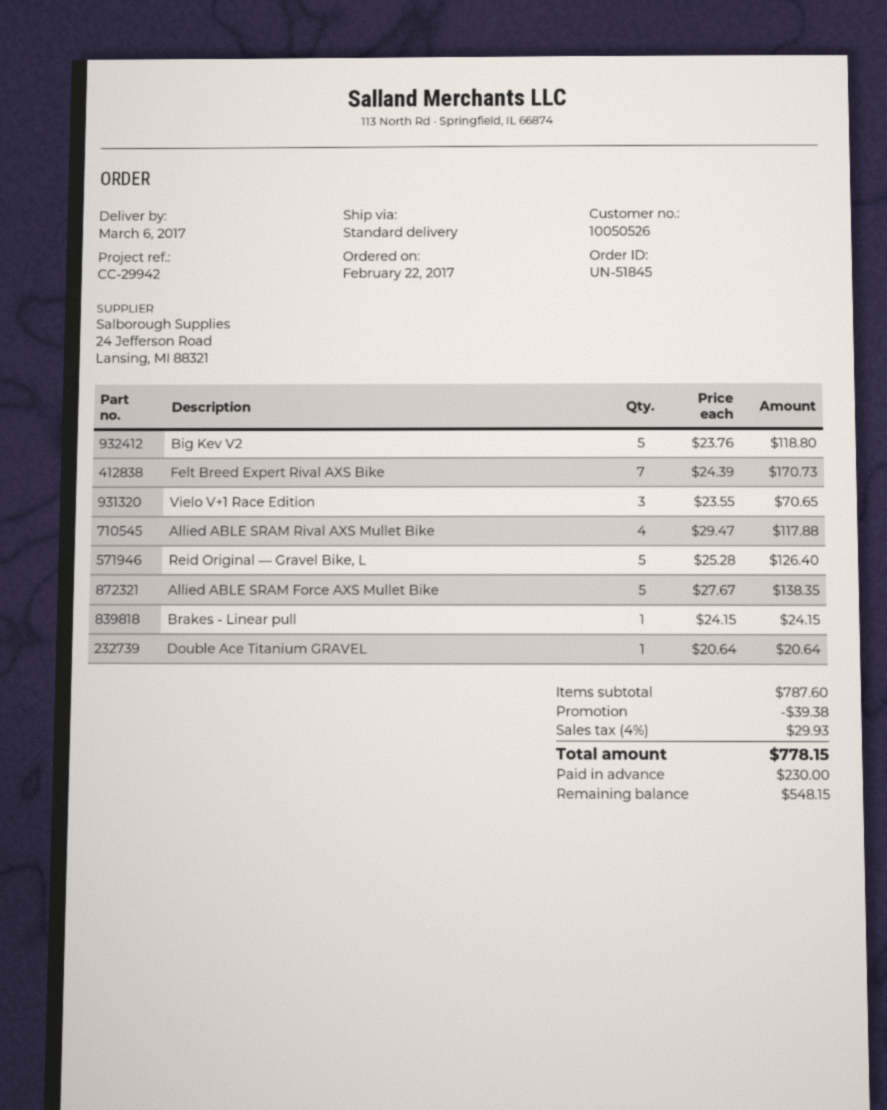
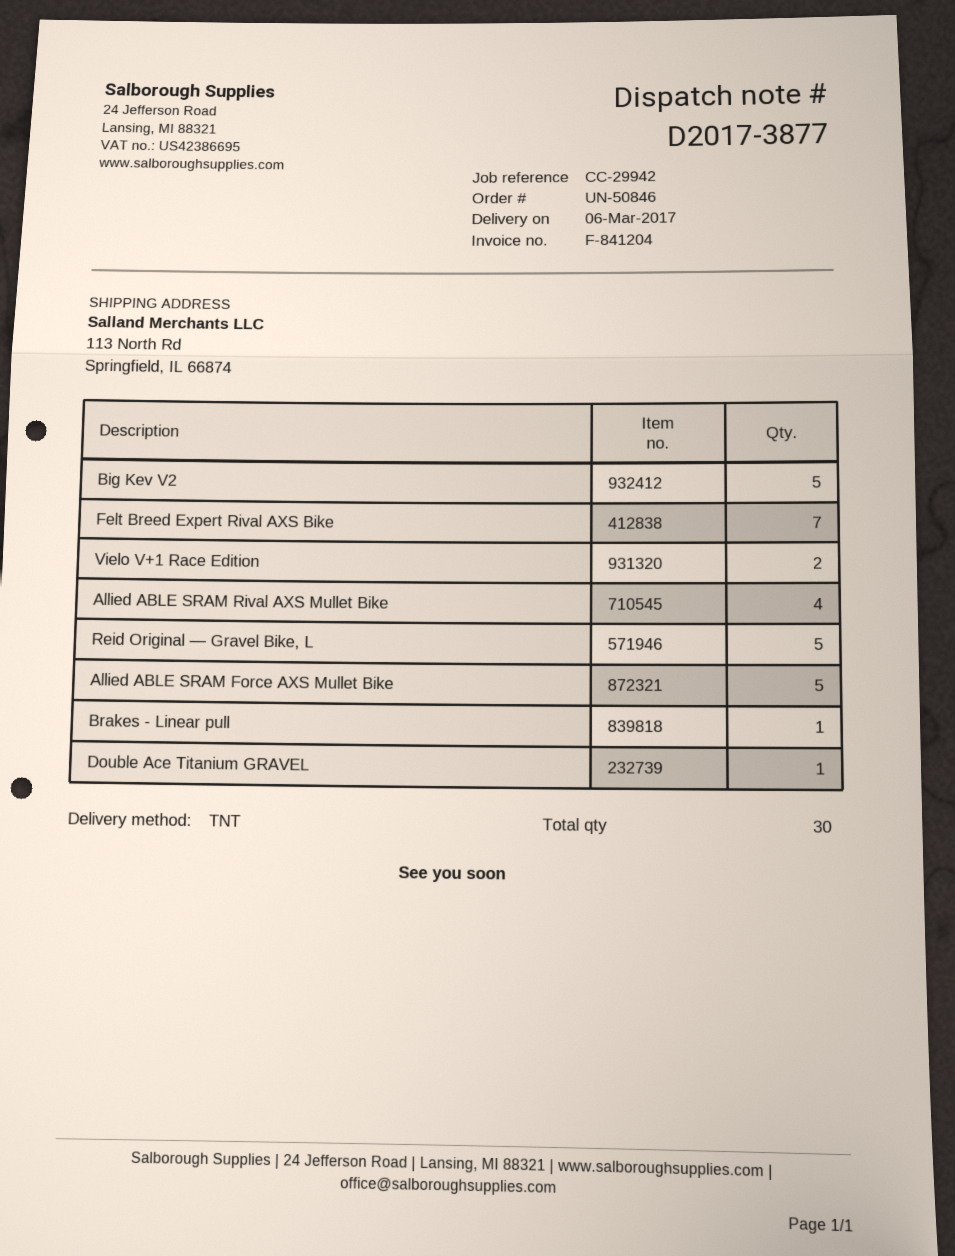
order number: UN-51845 -> UN-50846
shipping method: standard -> TNT
Vielo V+1 Race Edition: 3 -> 2

